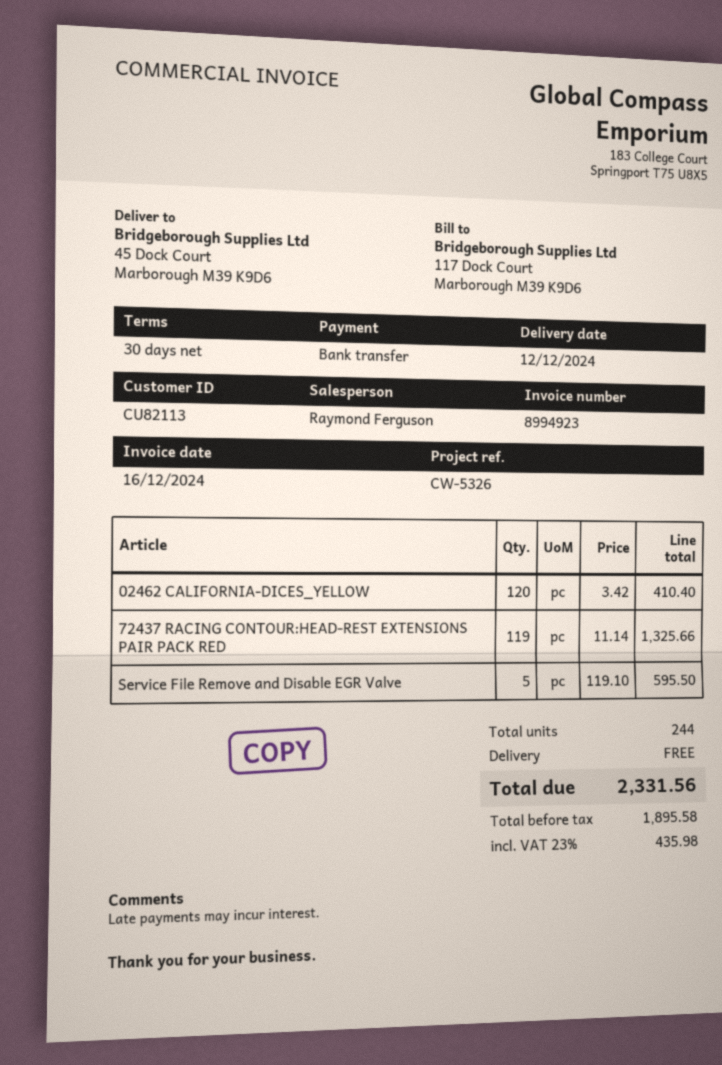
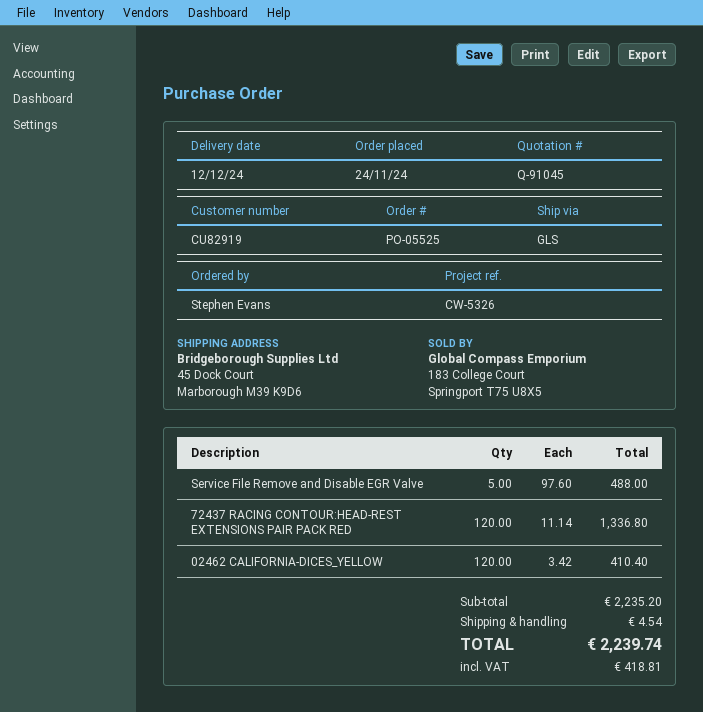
customer number: CU82113 -> CU82919
72437 RACING CONTOUR:HEAD-REST EXTENSIONS PAIR PACK RED: 119 x 11.14 = 1325.66 -> 120 x 11.14 = 1336.80
Service File Remove and Disable EGR Valve: 5 x 119.10 = 595.50 -> 5 x 97.60 = 488.00
shipping: 0.00 -> 4.54
tax: 435.98 -> 418.81
total: 2331.56 -> 2239.74

